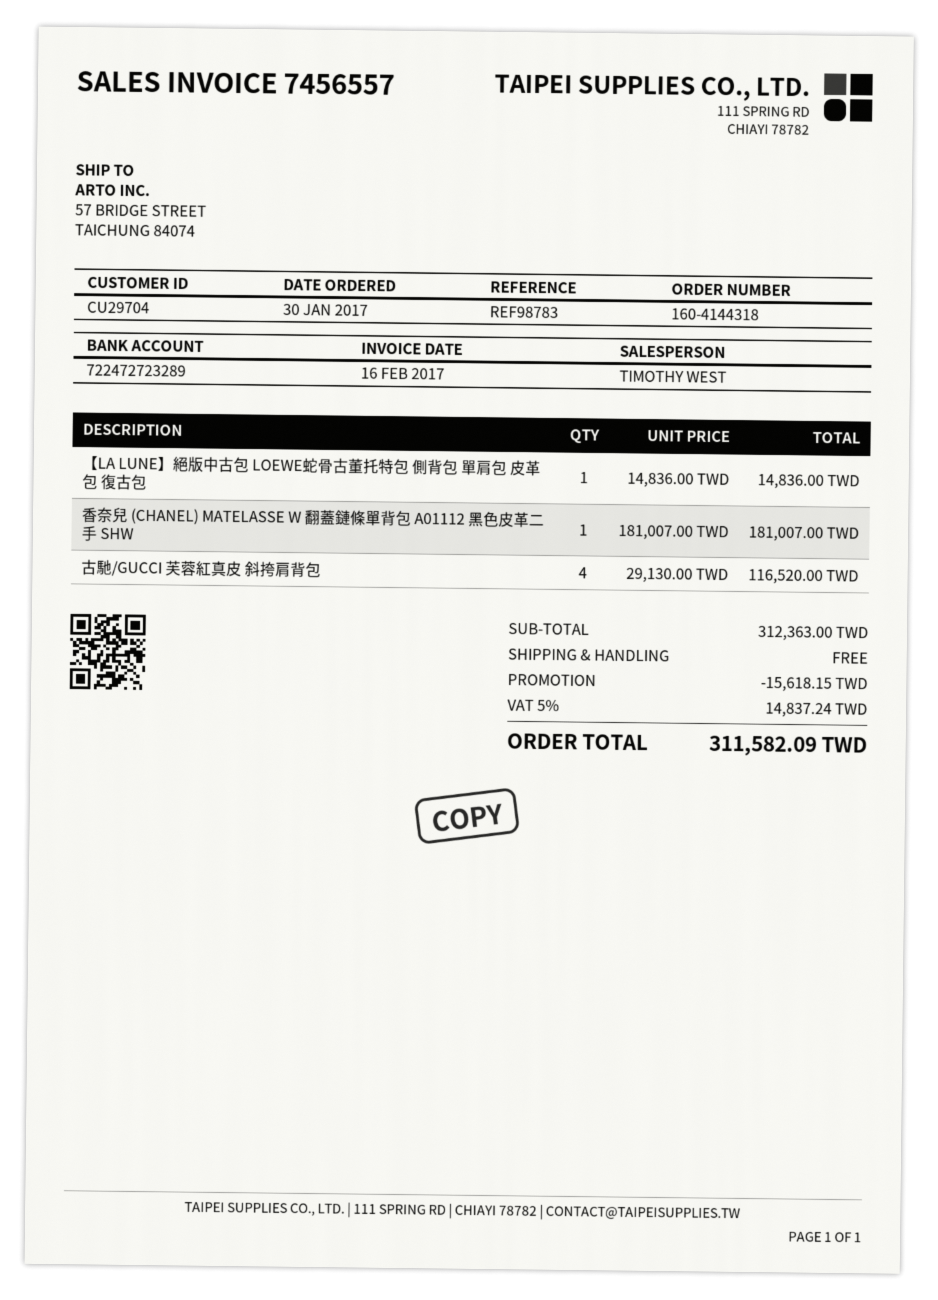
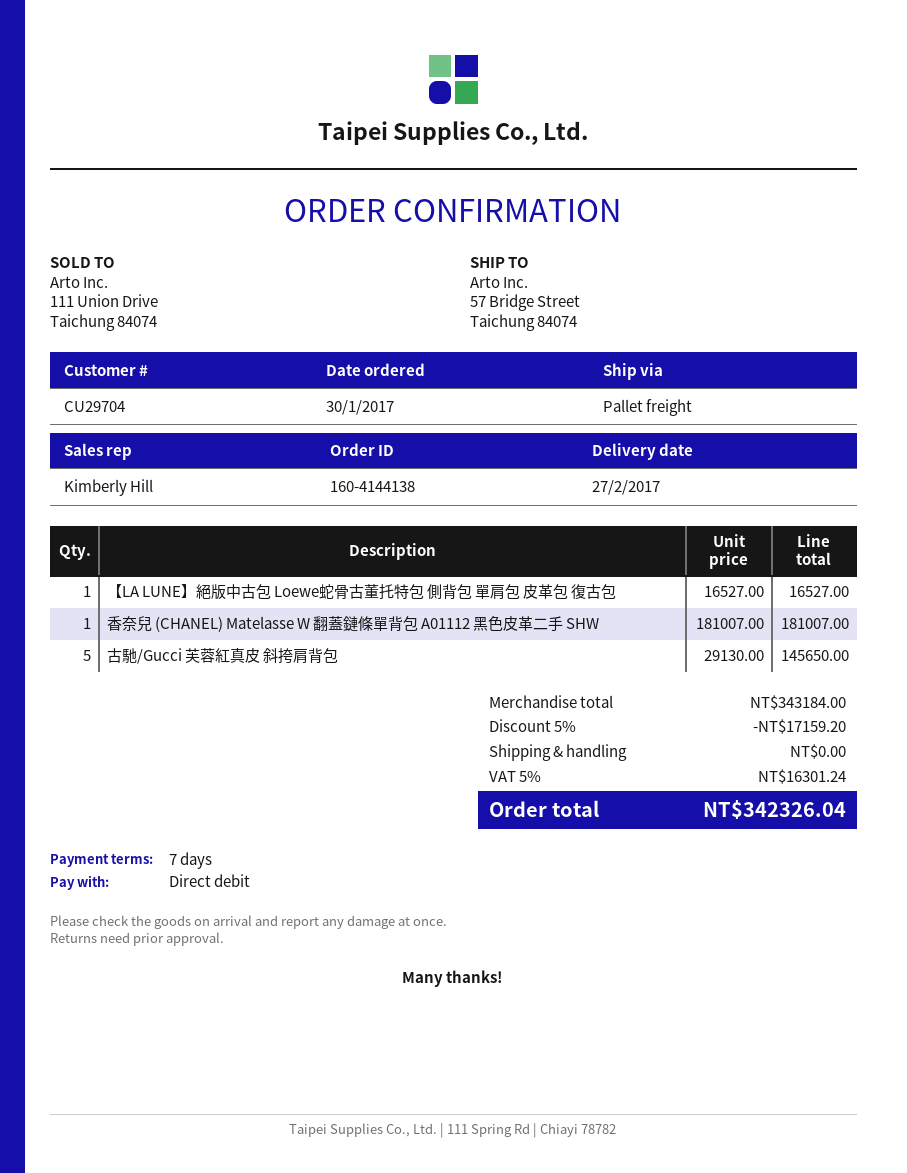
order number: 160-4144318 -> 160-4144138
sales rep: TIMOTHY WEST -> Kimberly Hill
【LA LUNE】絕版中古包 LOEWE蛇骨古董托特包 側背包 單肩包 皮革包 復古包: 1 x 14836.00 = 14836.00 -> 1 x 16527.00 = 16527.00
古馳/GUCCI 芙蓉紅真皮 斜挎肩背包: 4 x 29130.00 = 116520.00 -> 5 x 29130.00 = 145650.00
subtotal: 312363.00 -> 343184.00
discount: 15618.15 -> 17159.20
tax: 5% = 14837.24 -> 5% = 16301.24
total: 311582.09 -> 342326.04

